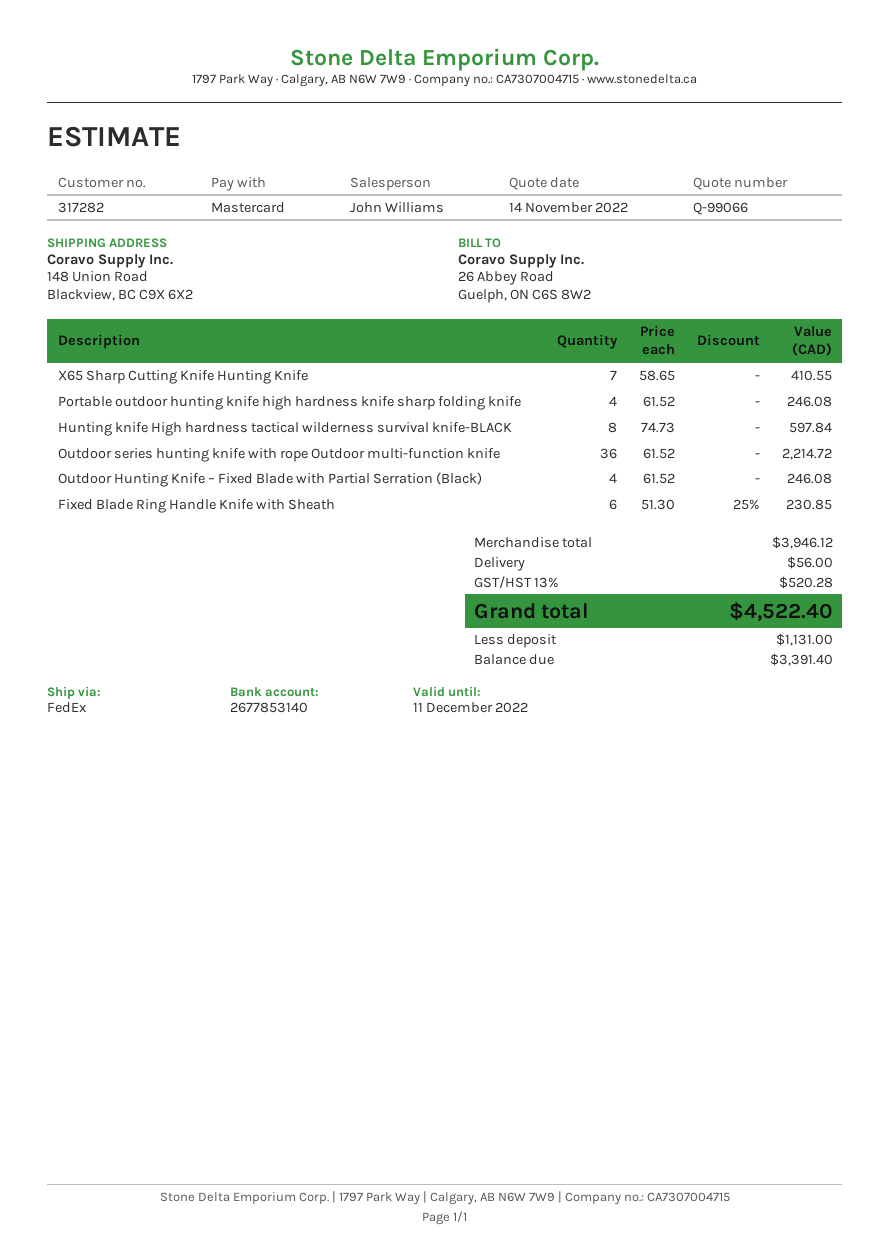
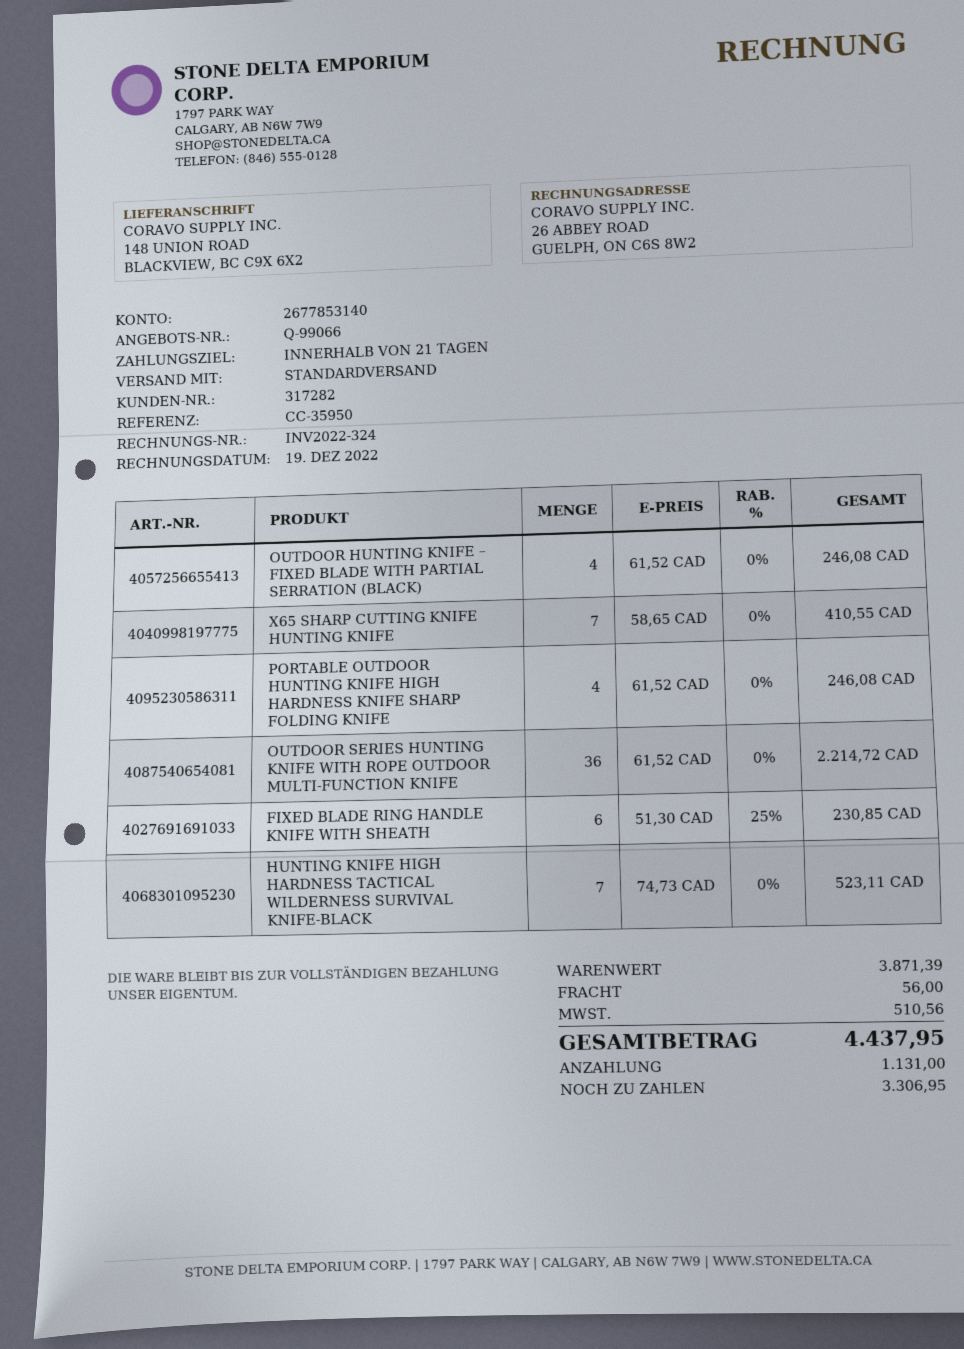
shipping method: FedEx -> standard
Hunting knife High hardness tactical wilderness survival knife-BLACK: 8 x 74.73 = 597.84 -> 7 x 74.73 = 523.11
subtotal: 3946.12 -> 3871.39
tax: 520.28 -> 510.56
total: 4522.40 -> 4437.95
balance: 3391.40 -> 3306.95

